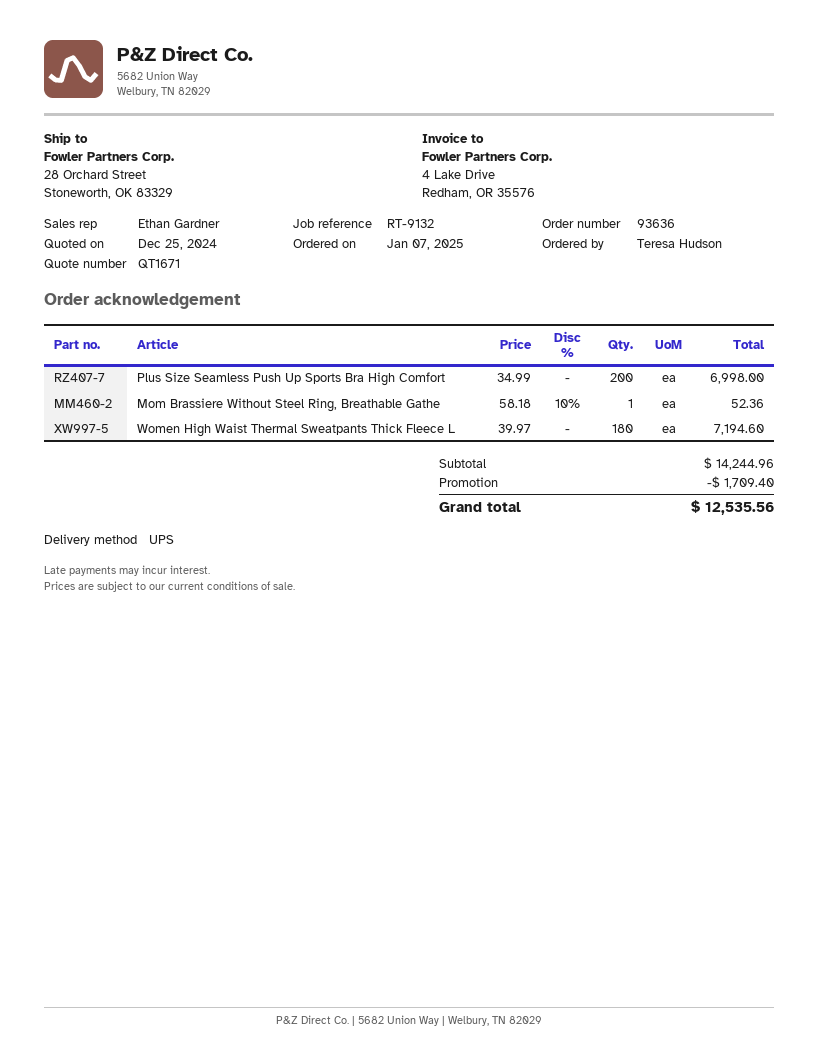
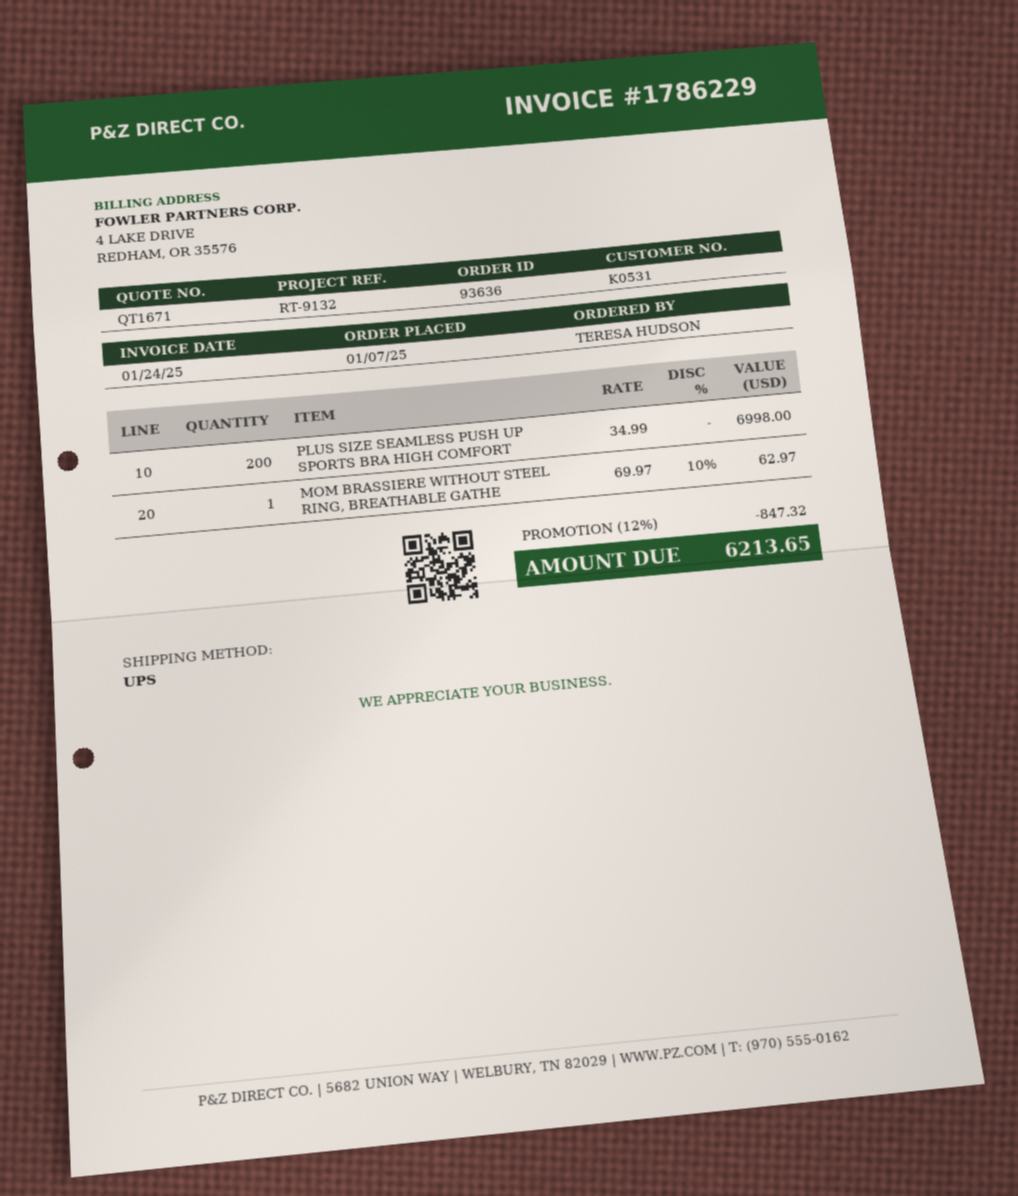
Mom Brassiere Without Steel Ring, Breathable Gathe: 1 x 58.18 - 10% = 52.36 -> 1 x 69.97 - 10% = 62.97
Women High Waist Thermal Sweatpants Thick Fleece L: 180 x 39.97 = 7194.60 -> none
discount: 1709.40 -> 847.32
total: 12535.56 -> 6213.65

